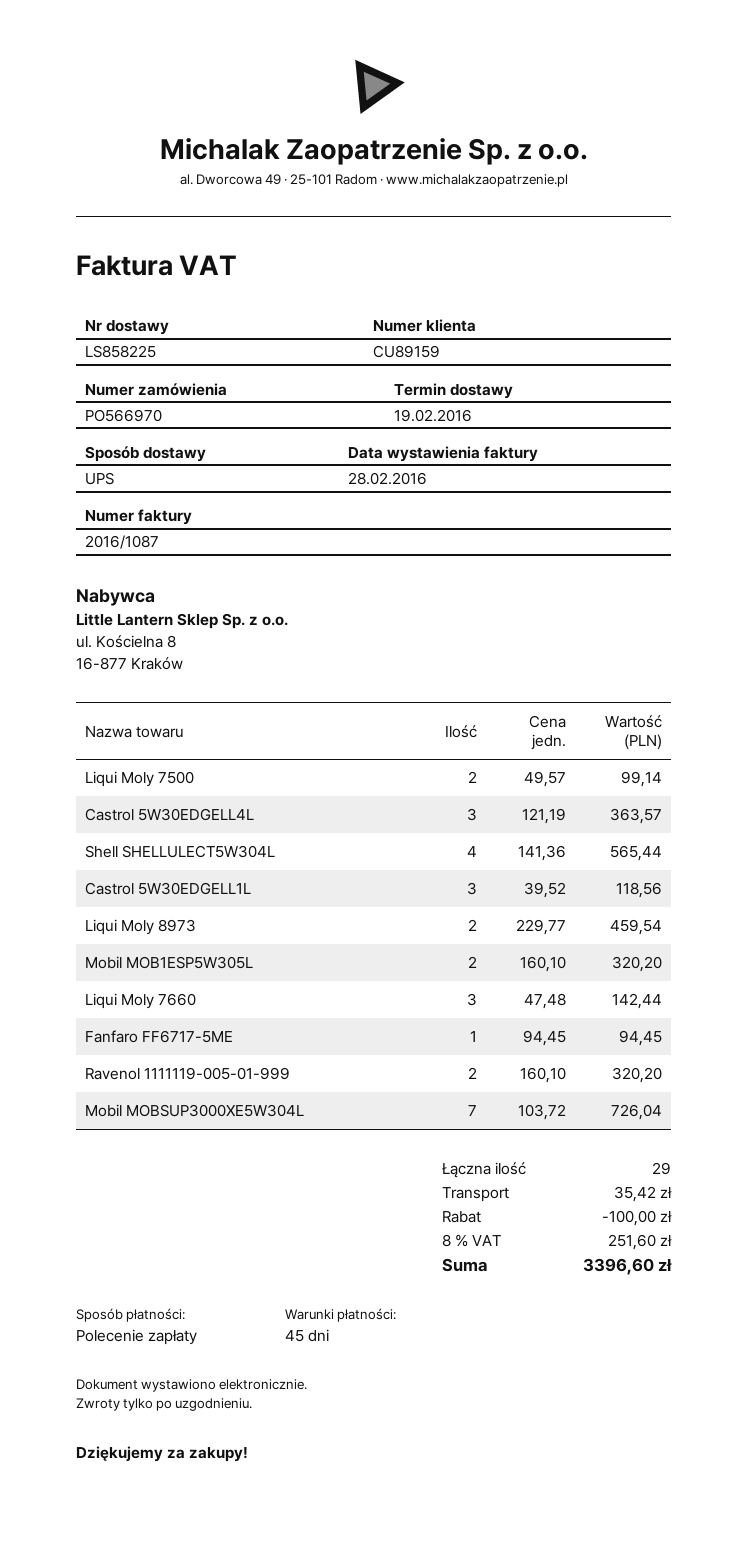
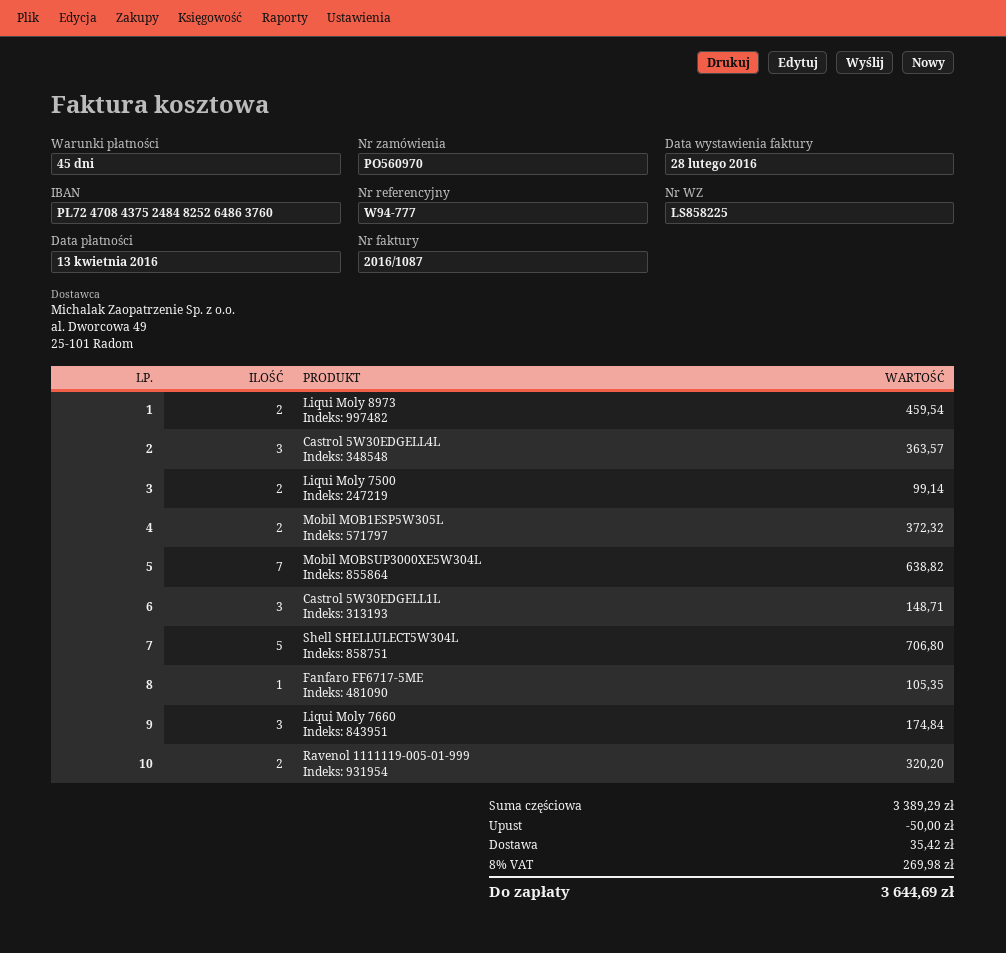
order number: PO566970 -> PO560970
Shell SHELLULECT5W304L: 4 for 565.44 -> 5 for 706.80
Castrol 5W30EDGELL1L: 3 for 118.56 -> 3 for 148.71
Mobil MOB1ESP5W305L: 2 for 320.20 -> 2 for 372.32
Liqui Moly 7660: 3 for 142.44 -> 3 for 174.84
Fanfaro FF6717-5ME: 1 for 94.45 -> 1 for 105.35
Mobil MOBSUP3000XE5W304L: 7 for 726.04 -> 7 for 638.82
discount: 100.00 -> 50.00
tax: 8% = 251.60 -> 8% = 269.98
total: 3396.60 -> 3644.69

